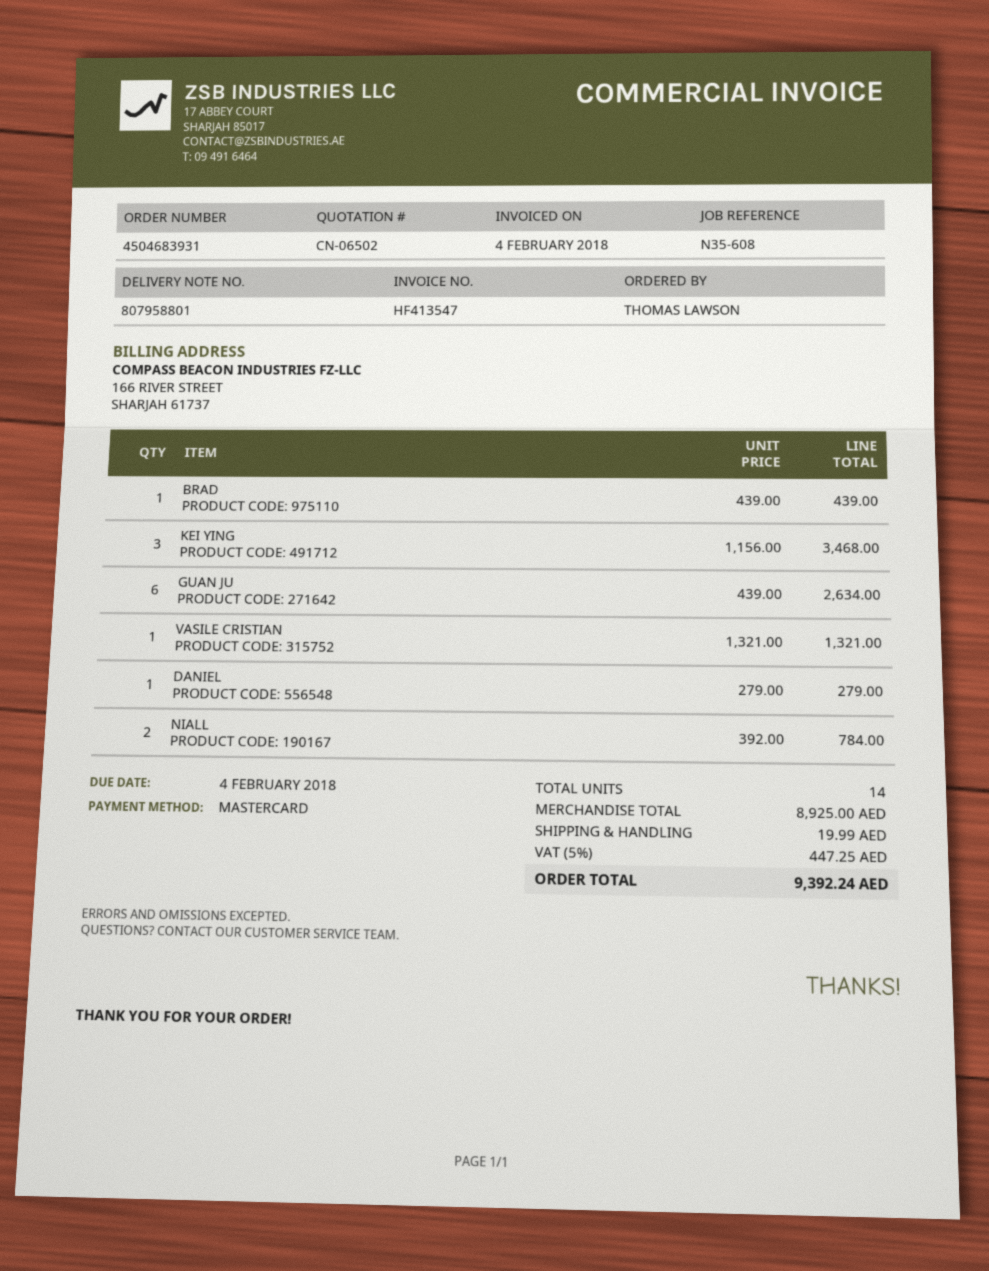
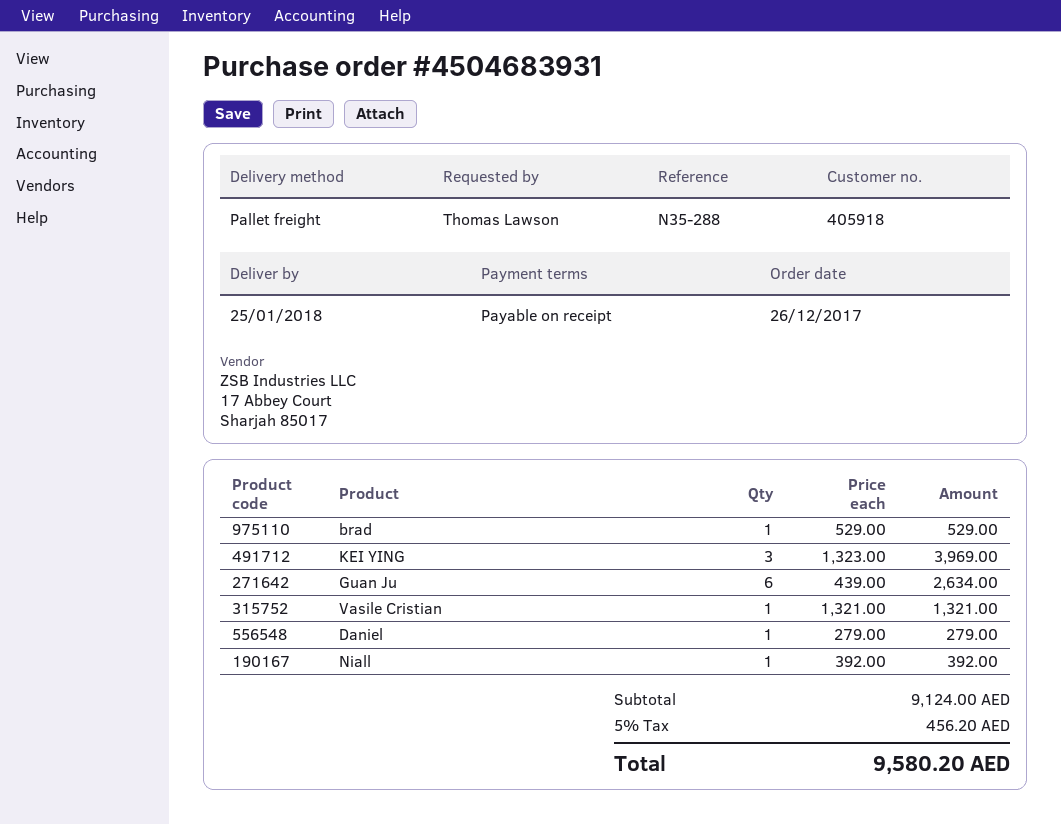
reference: N35-608 -> N35-288
BRAD: 1 x 439.00 = 439.00 -> 1 x 529.00 = 529.00
KEI YING: 3 x 1156.00 = 3468.00 -> 3 x 1323.00 = 3969.00
NIALL: 2 x 392.00 = 784.00 -> 1 x 392.00 = 392.00
subtotal: 8925.00 -> 9124.00
shipping: 19.99 -> none
tax: 5% = 447.25 -> 5% = 456.20
total: 9392.24 -> 9580.20

